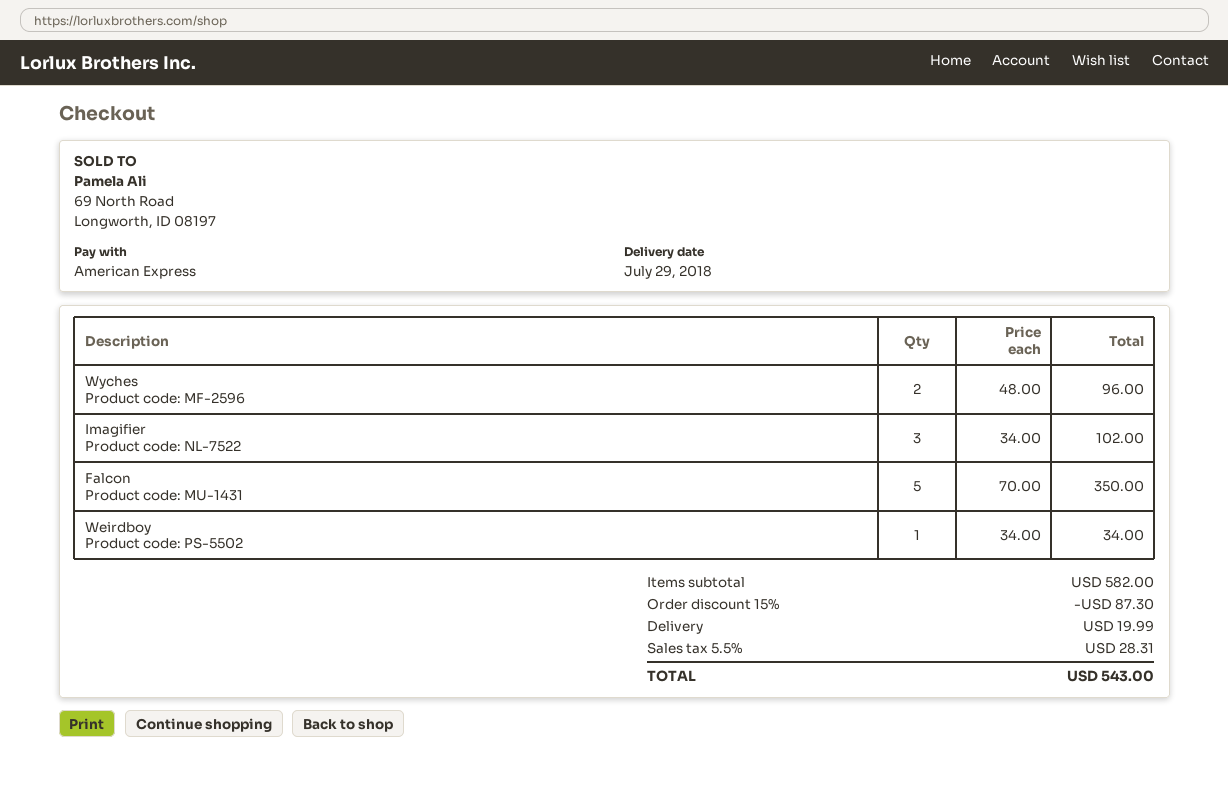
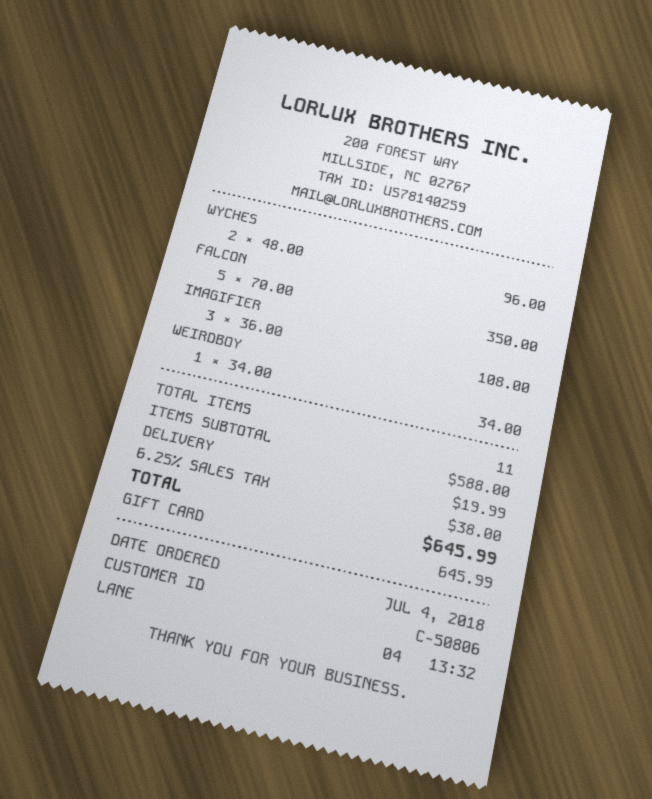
payment method: American Express -> gift card
Imagifier: 3 x 34.00 = 102.00 -> 3 x 36.00 = 108.00
subtotal: 582.00 -> 588.00
discount: 15% = 87.30 -> none
tax: 5.5% = 28.31 -> 6.25% = 38.00
total: 543.00 -> 645.99

